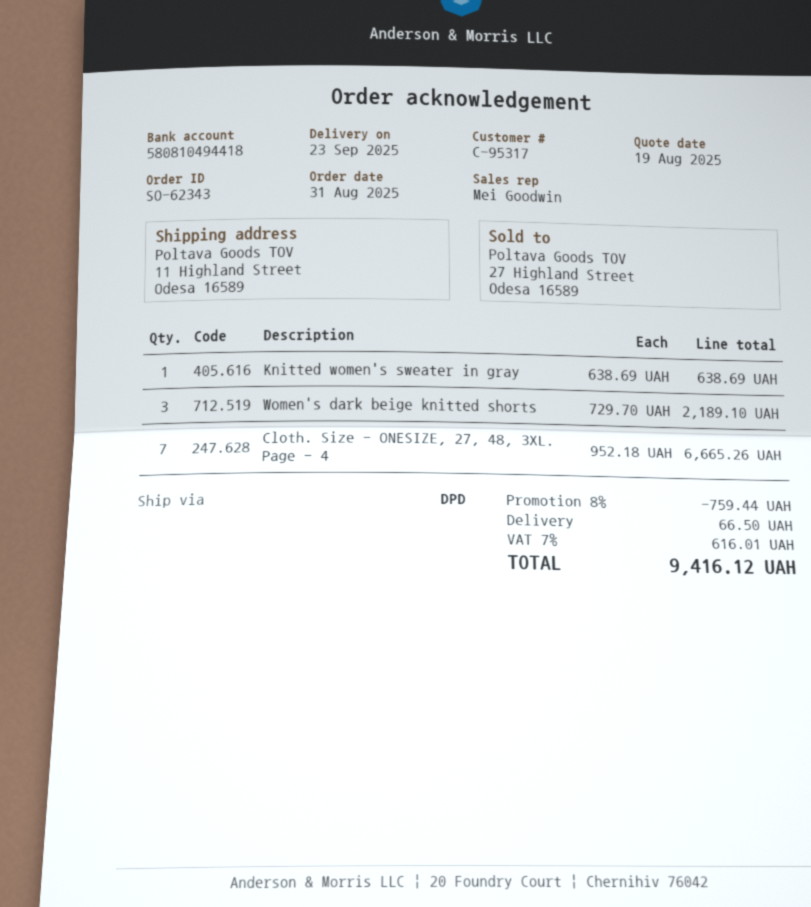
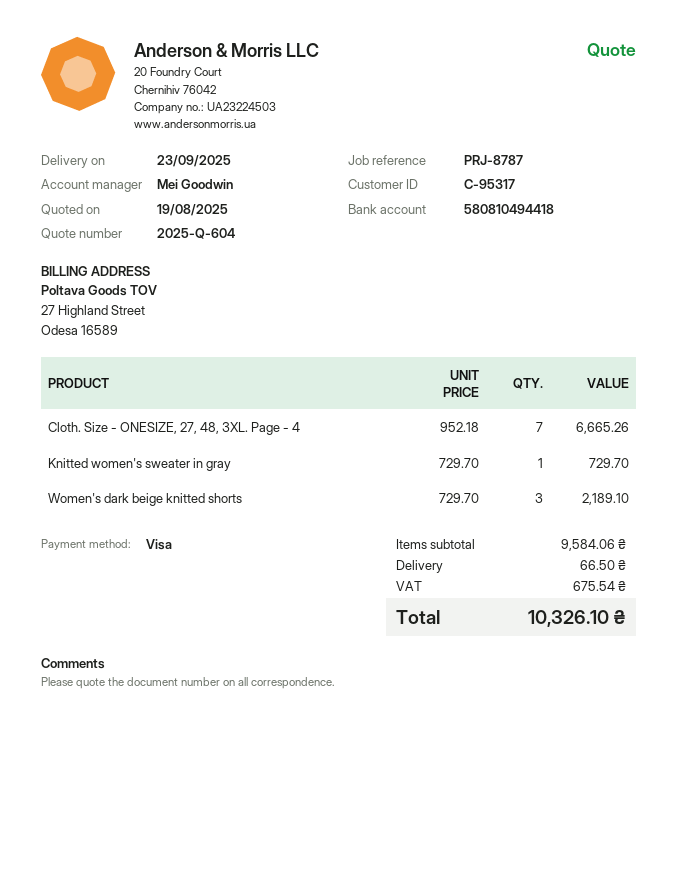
Knitted women's sweater in gray: 1 x 638.69 = 638.69 -> 1 x 729.70 = 729.70
discount: 8% = 759.44 -> none
tax: 616.01 -> 675.54
total: 9416.12 -> 10326.10

